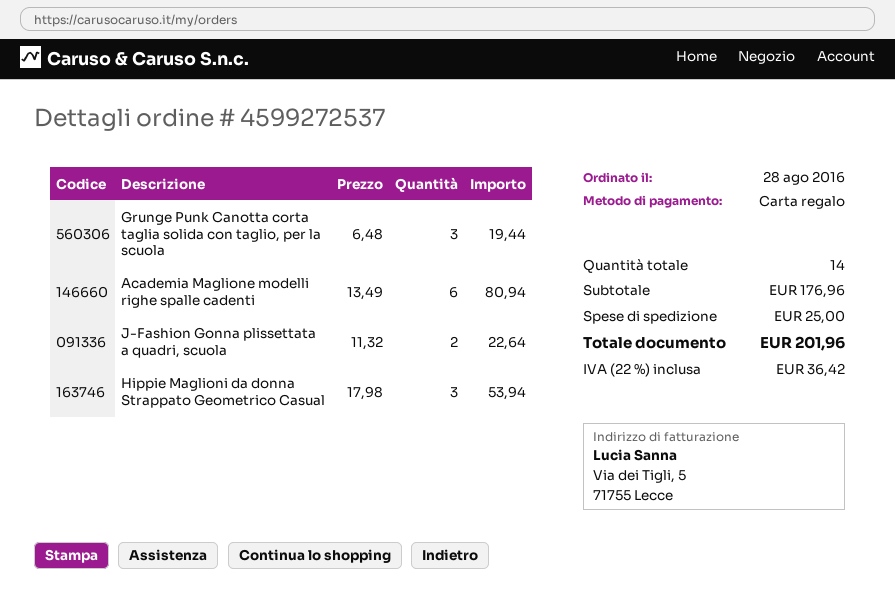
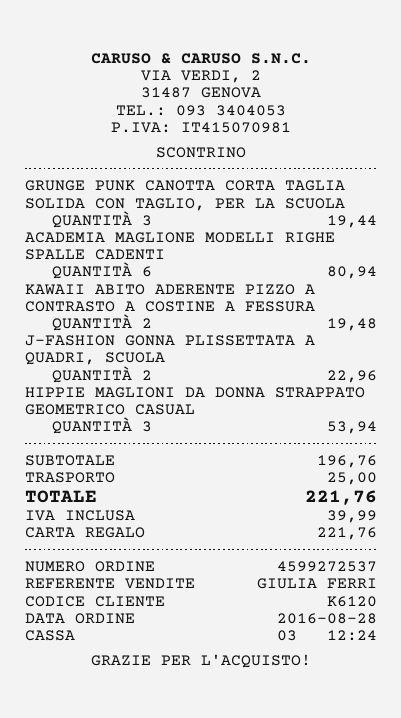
J-Fashion Gonna plissettata a quadri, scuola: 2 for 22.64 -> 2 for 22.96
KAWAII ABITO ADERENTE PIZZO A CONTRASTO A COSTINE A FESSURA: none -> 2 for 19.48
subtotal: 176.96 -> 196.76
tax: 36.42 -> 39.99
total: 201.96 -> 221.76

